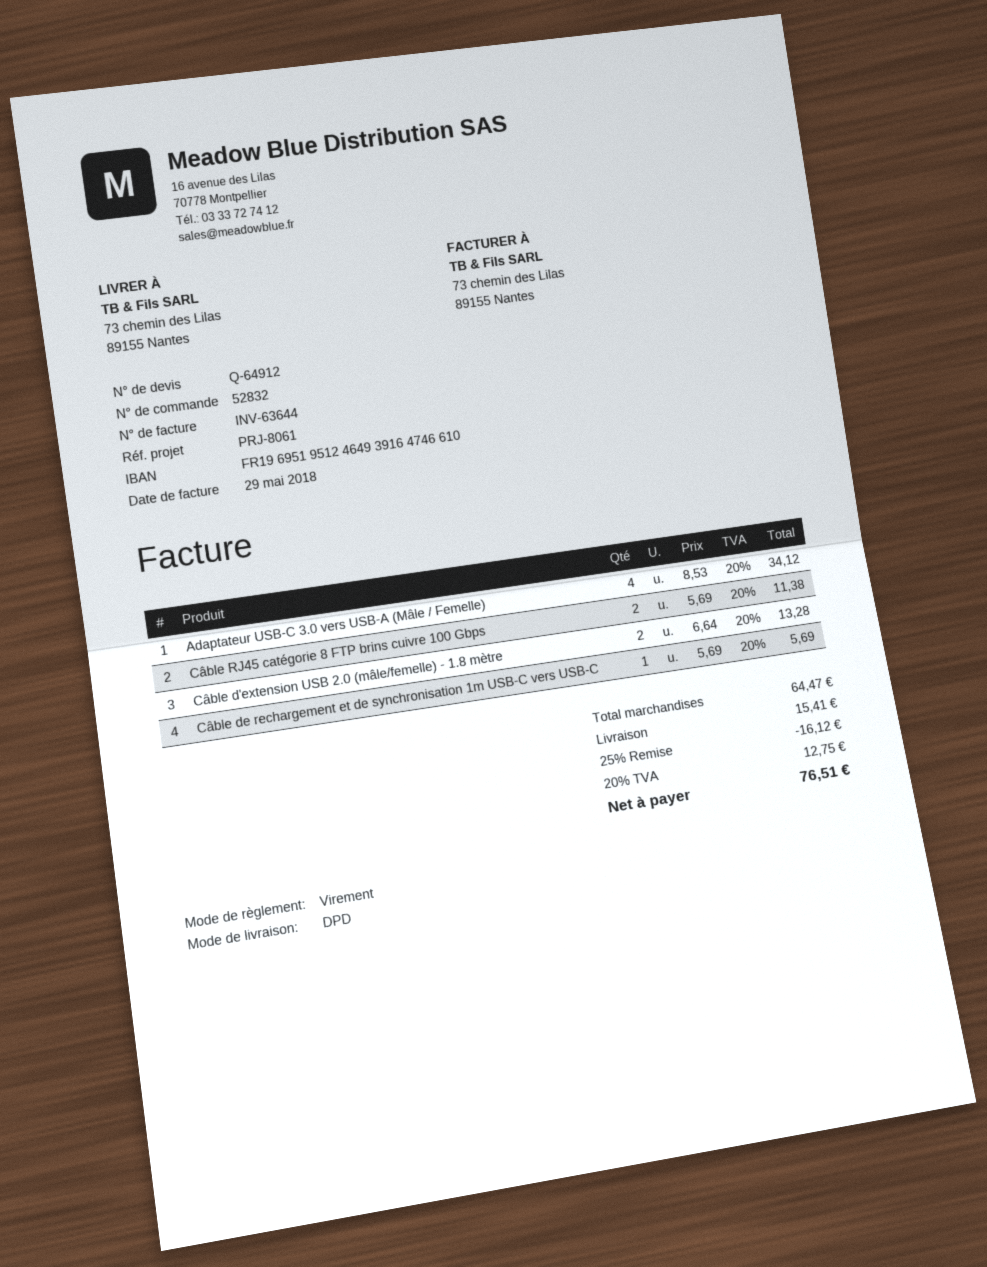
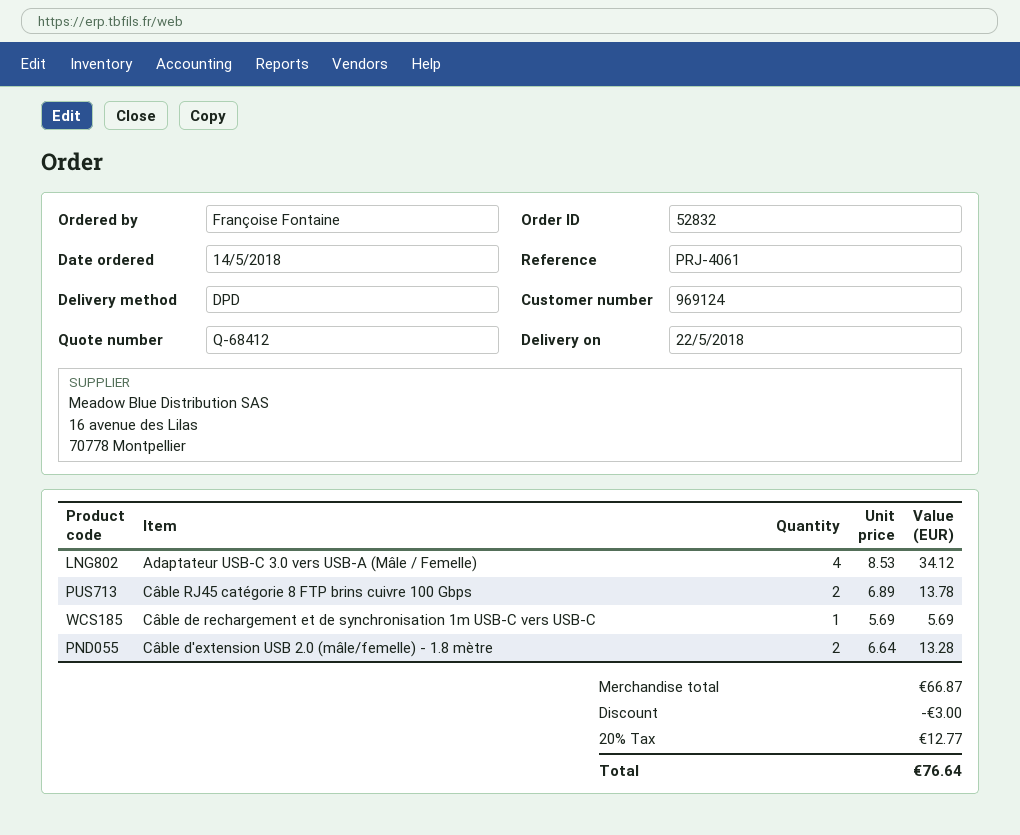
quote number: Q-64912 -> Q-68412
reference: PRJ-8061 -> PRJ-4061
Câble RJ45 catégorie 8 FTP brins cuivre 100 Gbps: 2 x 5.69 = 11.38 -> 2 x 6.89 = 13.78
subtotal: 64.47 -> 66.87
discount: 16.12 -> 3.00
shipping: 15.41 -> none
tax: 20% = 12.75 -> 20% = 12.77
total: 76.51 -> 76.64

